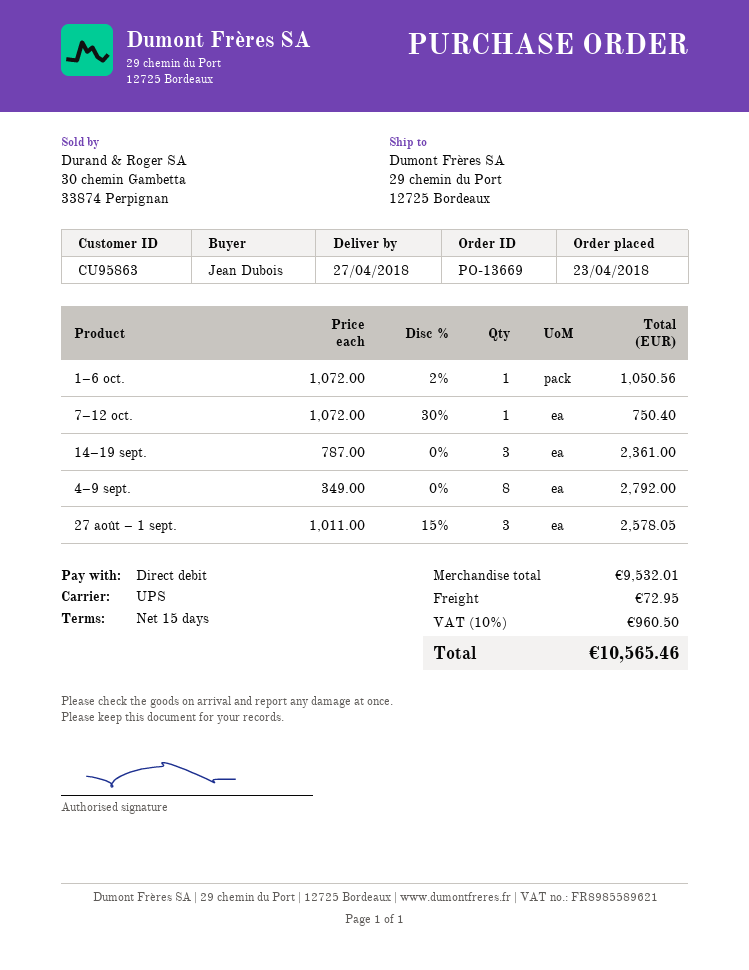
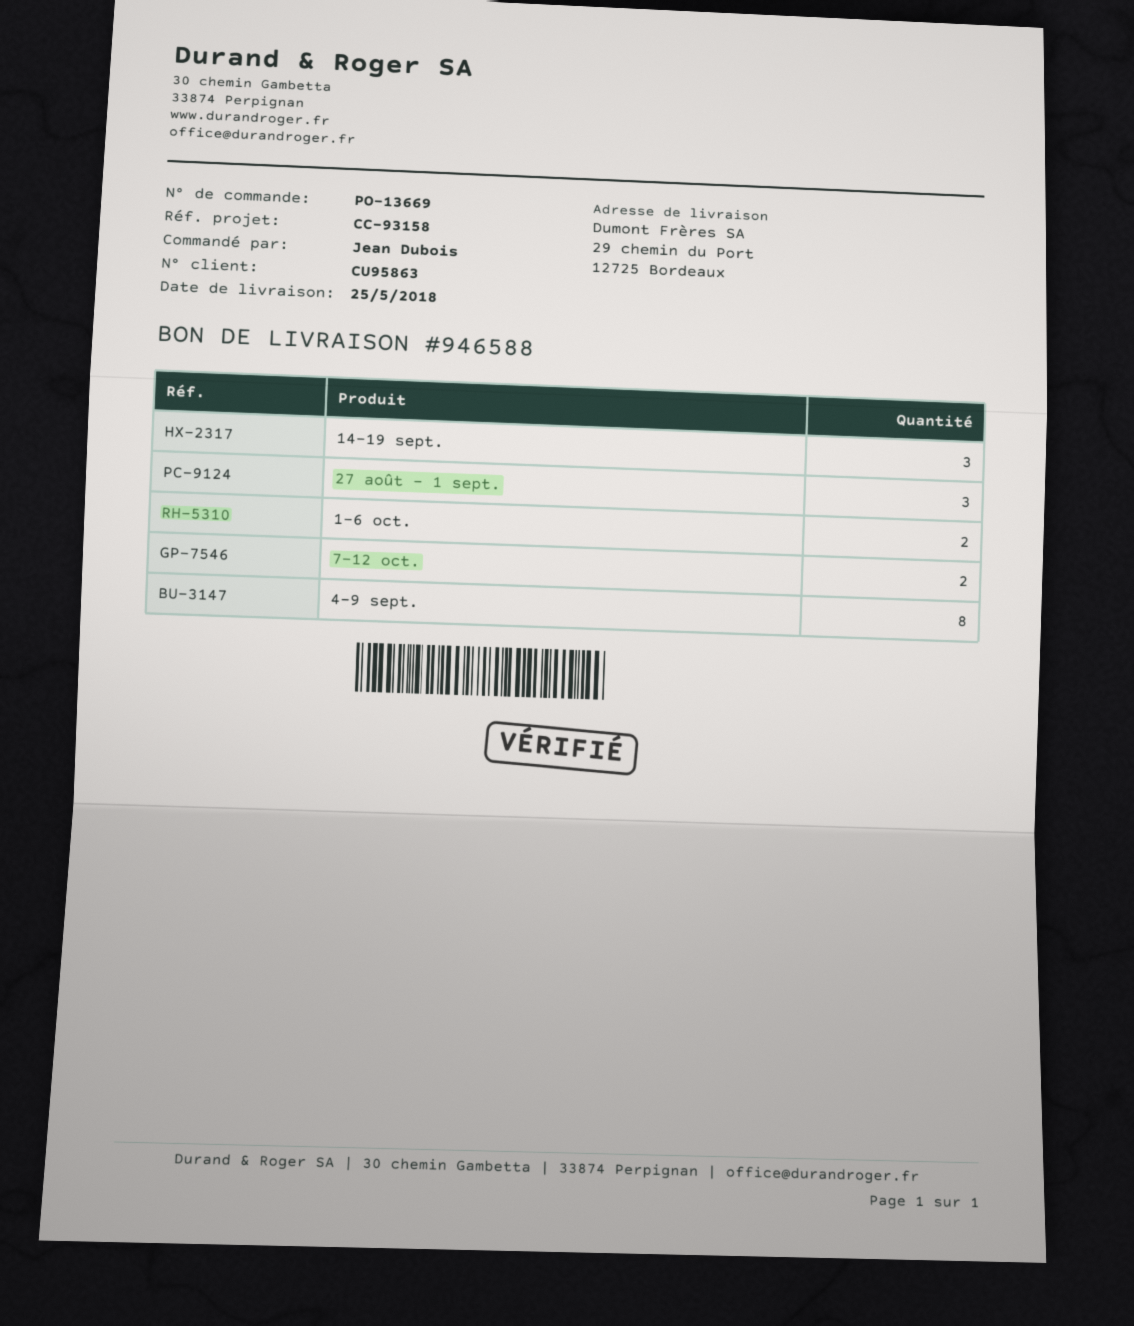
delivery date: 2018-04-27 -> 2018-05-25
1–6 oct.: 1 -> 2
7–12 oct.: 1 -> 2

